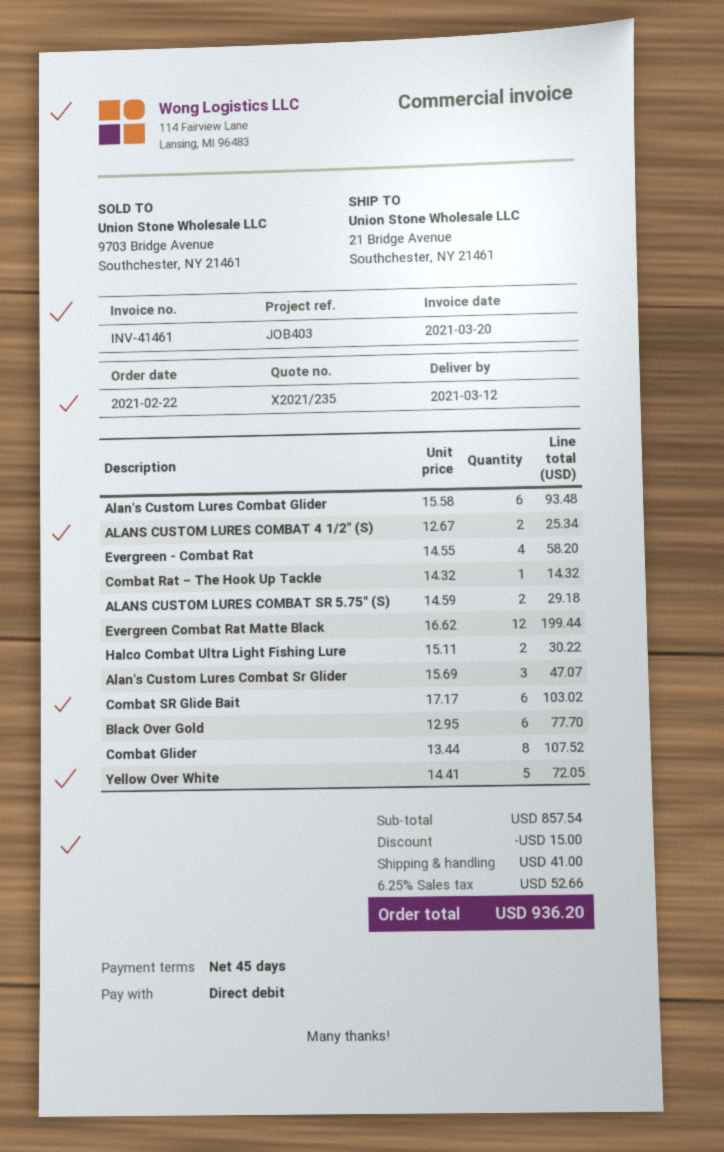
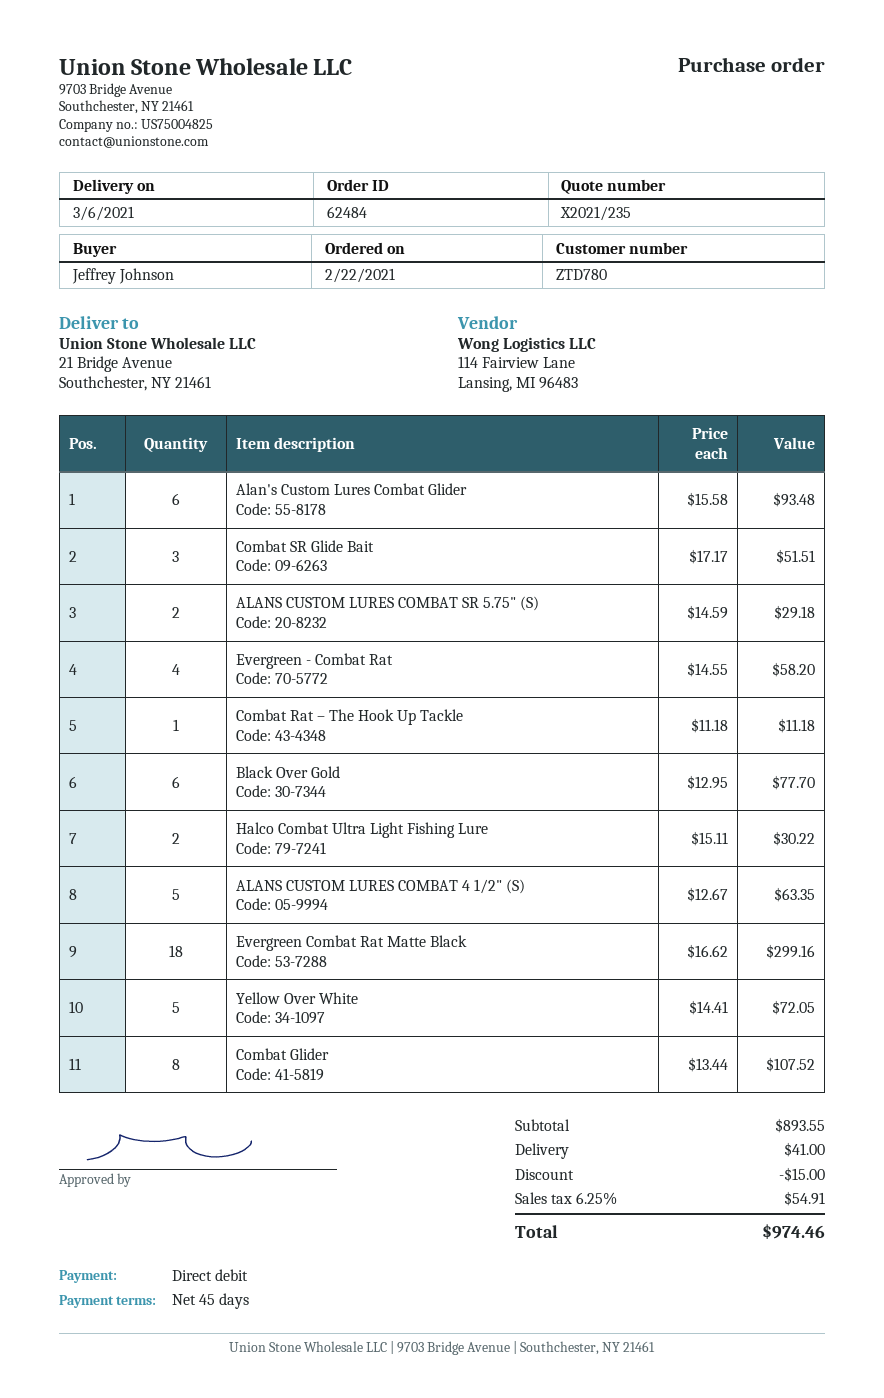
delivery date: 2021-03-12 -> 2021-03-06
ALANS CUSTOM LURES COMBAT 4 1/2" (S): 2 x 12.67 = 25.34 -> 5 x 12.67 = 63.35
Combat Rat – The Hook Up Tackle: 1 x 14.32 = 14.32 -> 1 x 11.18 = 11.18
Evergreen Combat Rat Matte Black: 12 x 16.62 = 199.44 -> 18 x 16.62 = 299.16
Alan's Custom Lures Combat Sr Glider: 3 x 15.69 = 47.07 -> none
Combat SR Glide Bait: 6 x 17.17 = 103.02 -> 3 x 17.17 = 51.51
subtotal: 857.54 -> 893.55
tax: 6.25% = 52.66 -> 6.25% = 54.91
total: 936.20 -> 974.46

